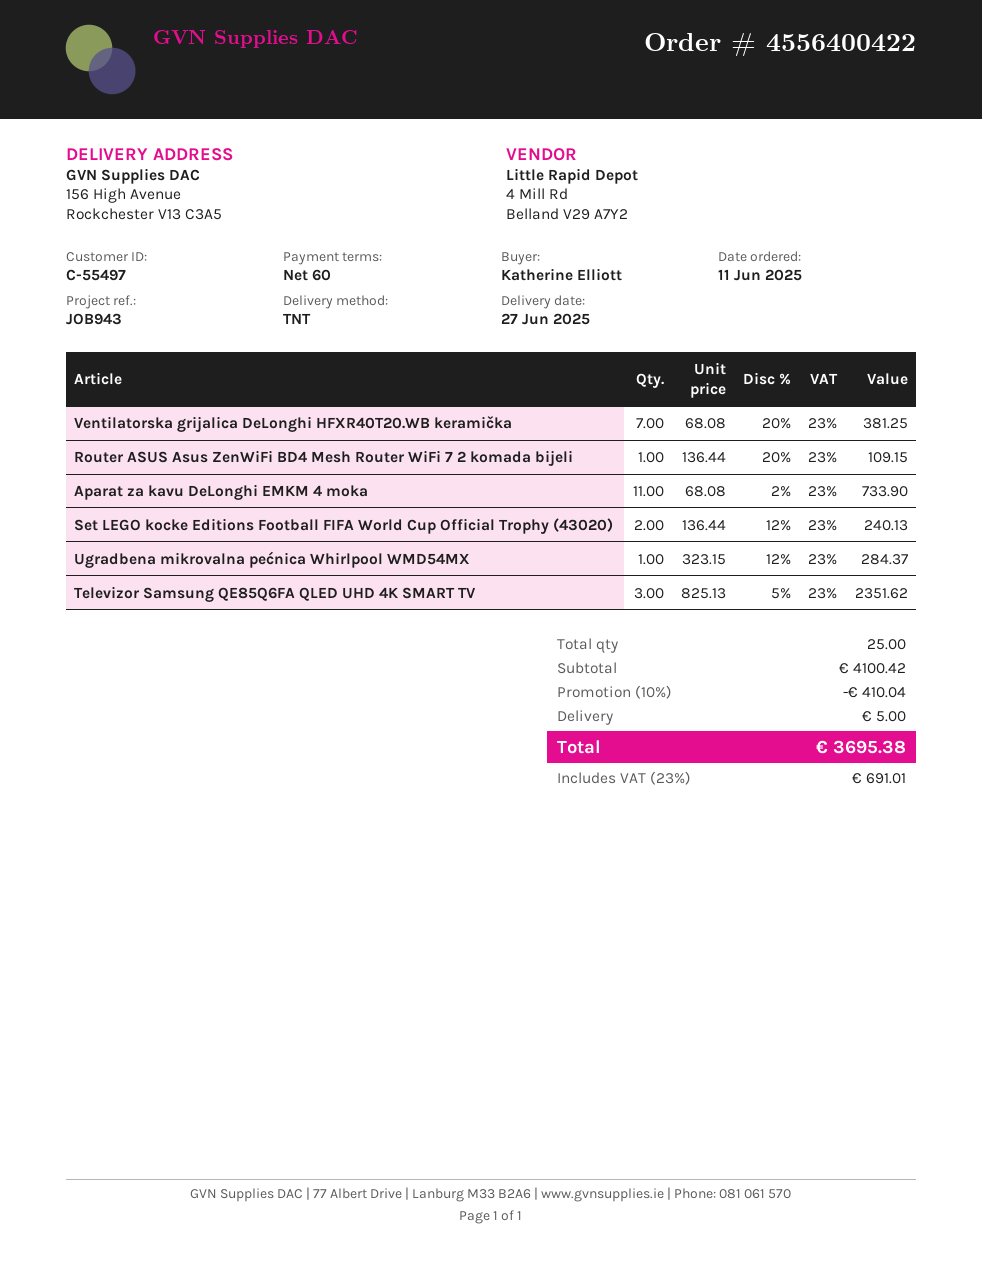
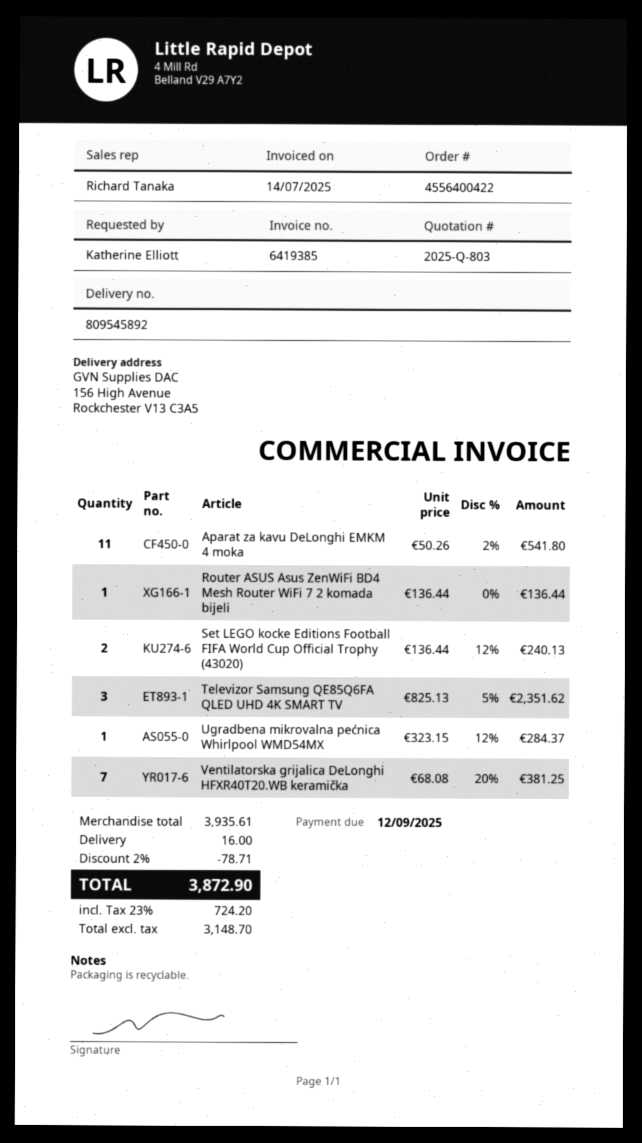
Router ASUS Asus ZenWiFi BD4 Mesh Router WiFi 7 2 komada bijeli: 1 x 136.44 - 20% = 109.15 -> 1 x 136.44 = 136.44
Aparat za kavu DeLonghi EMKM 4 moka: 11 x 68.08 - 2% = 733.90 -> 11 x 50.26 - 2% = 541.80
subtotal: 4100.42 -> 3935.61
discount: 10% = 410.04 -> 2% = 78.71
shipping: 5.00 -> 16.00
tax: 23% = 691.01 -> 23% = 724.20
total: 3695.38 -> 3872.90

